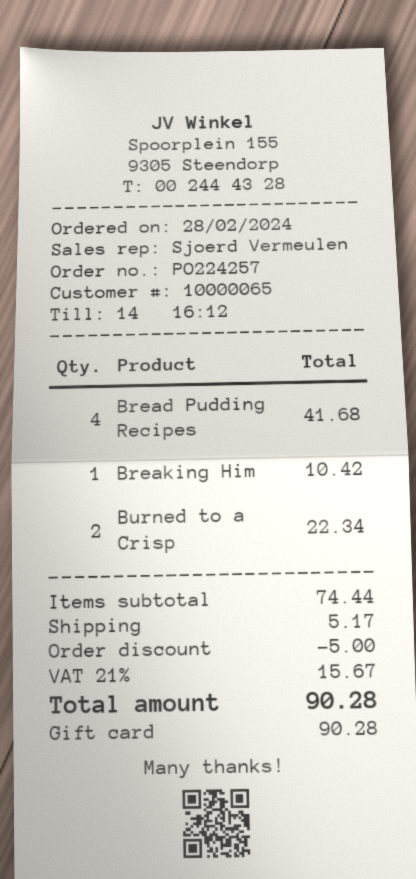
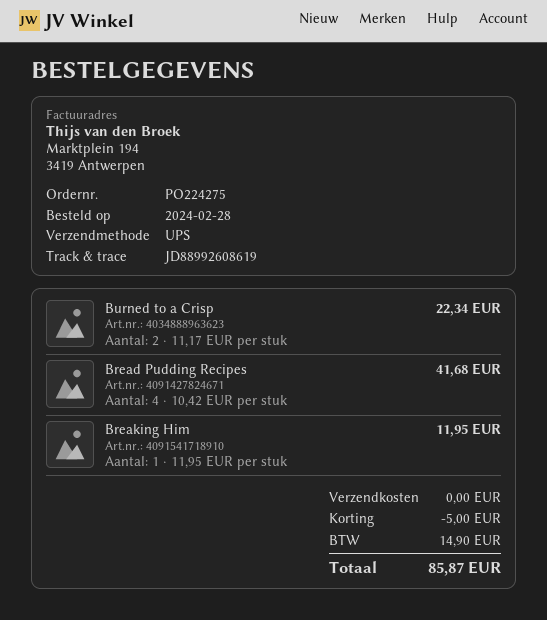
order number: PO224257 -> PO224275
Breaking Him: 1 for 10.42 -> 1 for 11.95
shipping: 5.17 -> 0.00
tax: 15.67 -> 14.90
total: 90.28 -> 85.87

